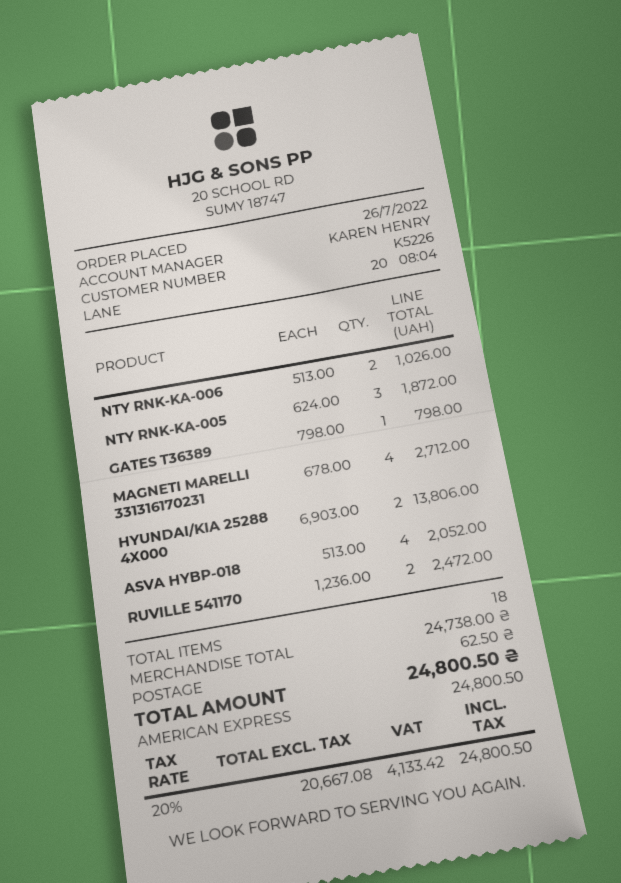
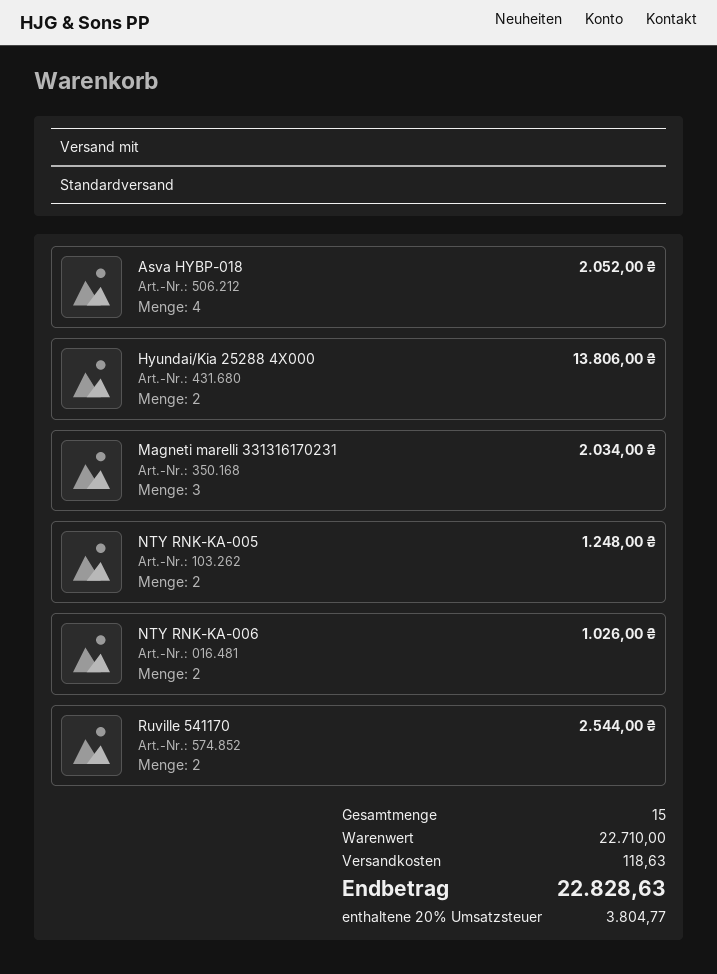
NTY RNK-KA-005: 3 for 1872.00 -> 2 for 1248.00
GATES T36389: 1 for 798.00 -> none
MAGNETI MARELLI 331316170231: 4 for 2712.00 -> 3 for 2034.00
RUVILLE 541170: 2 for 2472.00 -> 2 for 2544.00
total quantity: 18 -> 15
subtotal: 24738.00 -> 22710.00
shipping: 62.50 -> 118.63
tax: 20% = 4133.42 -> 20% = 3804.77
total: 24800.50 -> 22828.63

